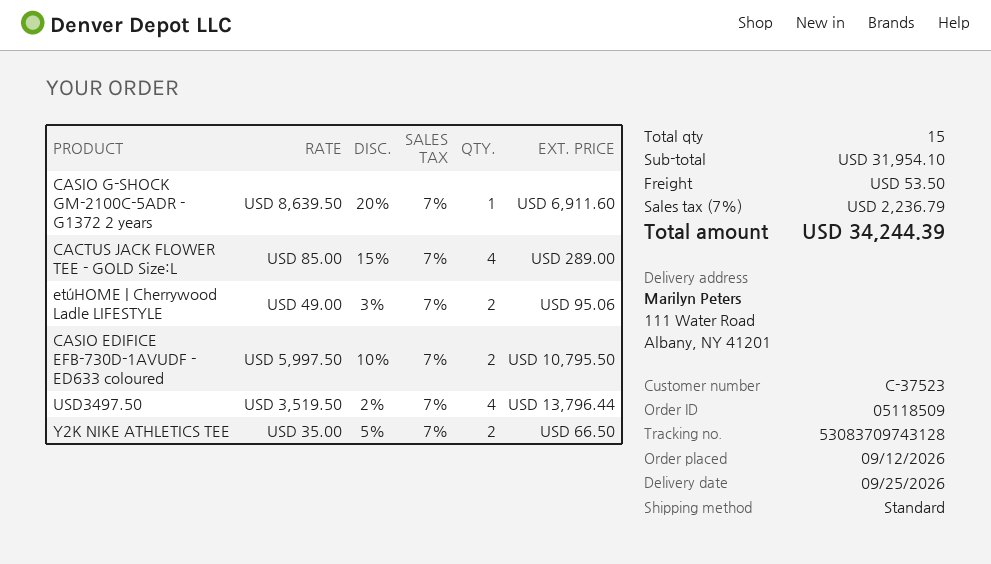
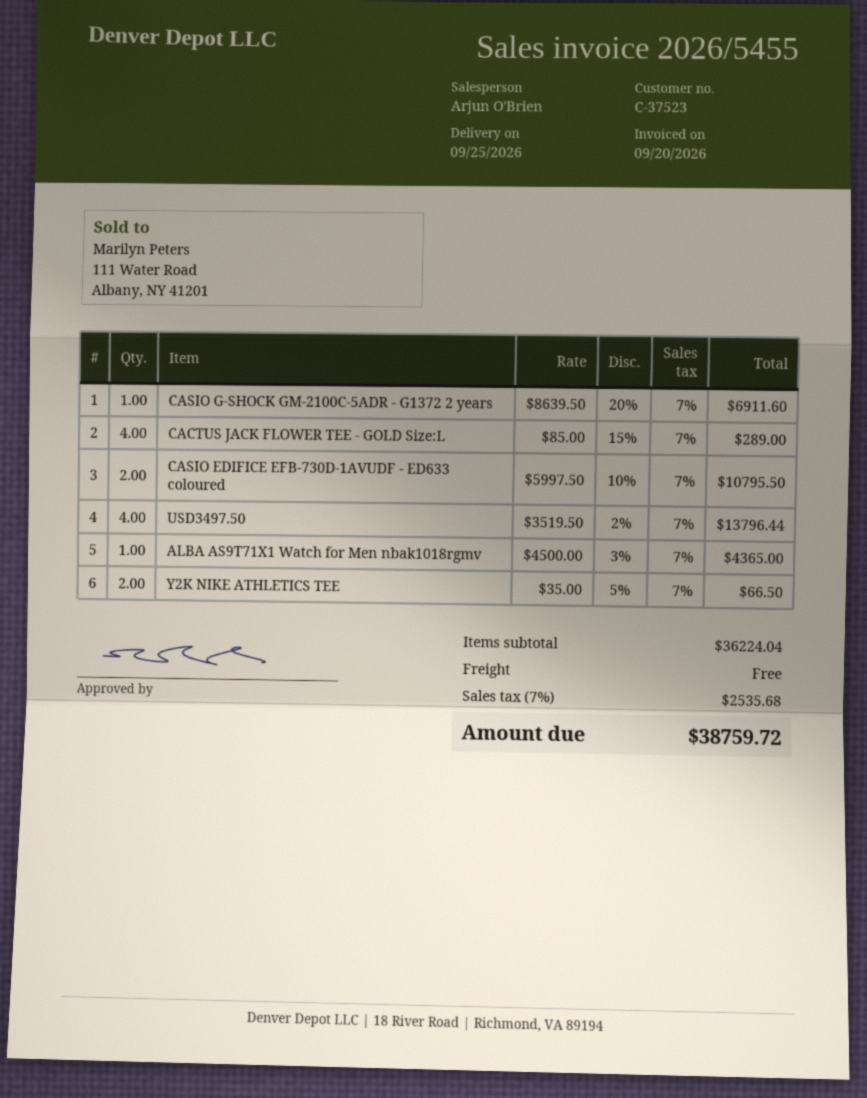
etúHOME | Cherrywood Ladle LIFESTYLE: 2 x 49.00 - 3% = 95.06 -> none
ALBA AS9T71X1 Watch for Men nbak1018rgmv: none -> 1 x 4500.00 - 3% = 4365.00
subtotal: 31954.10 -> 36224.04
shipping: 53.50 -> 0.00
tax: 7% = 2236.79 -> 7% = 2535.68
total: 34244.39 -> 38759.72

